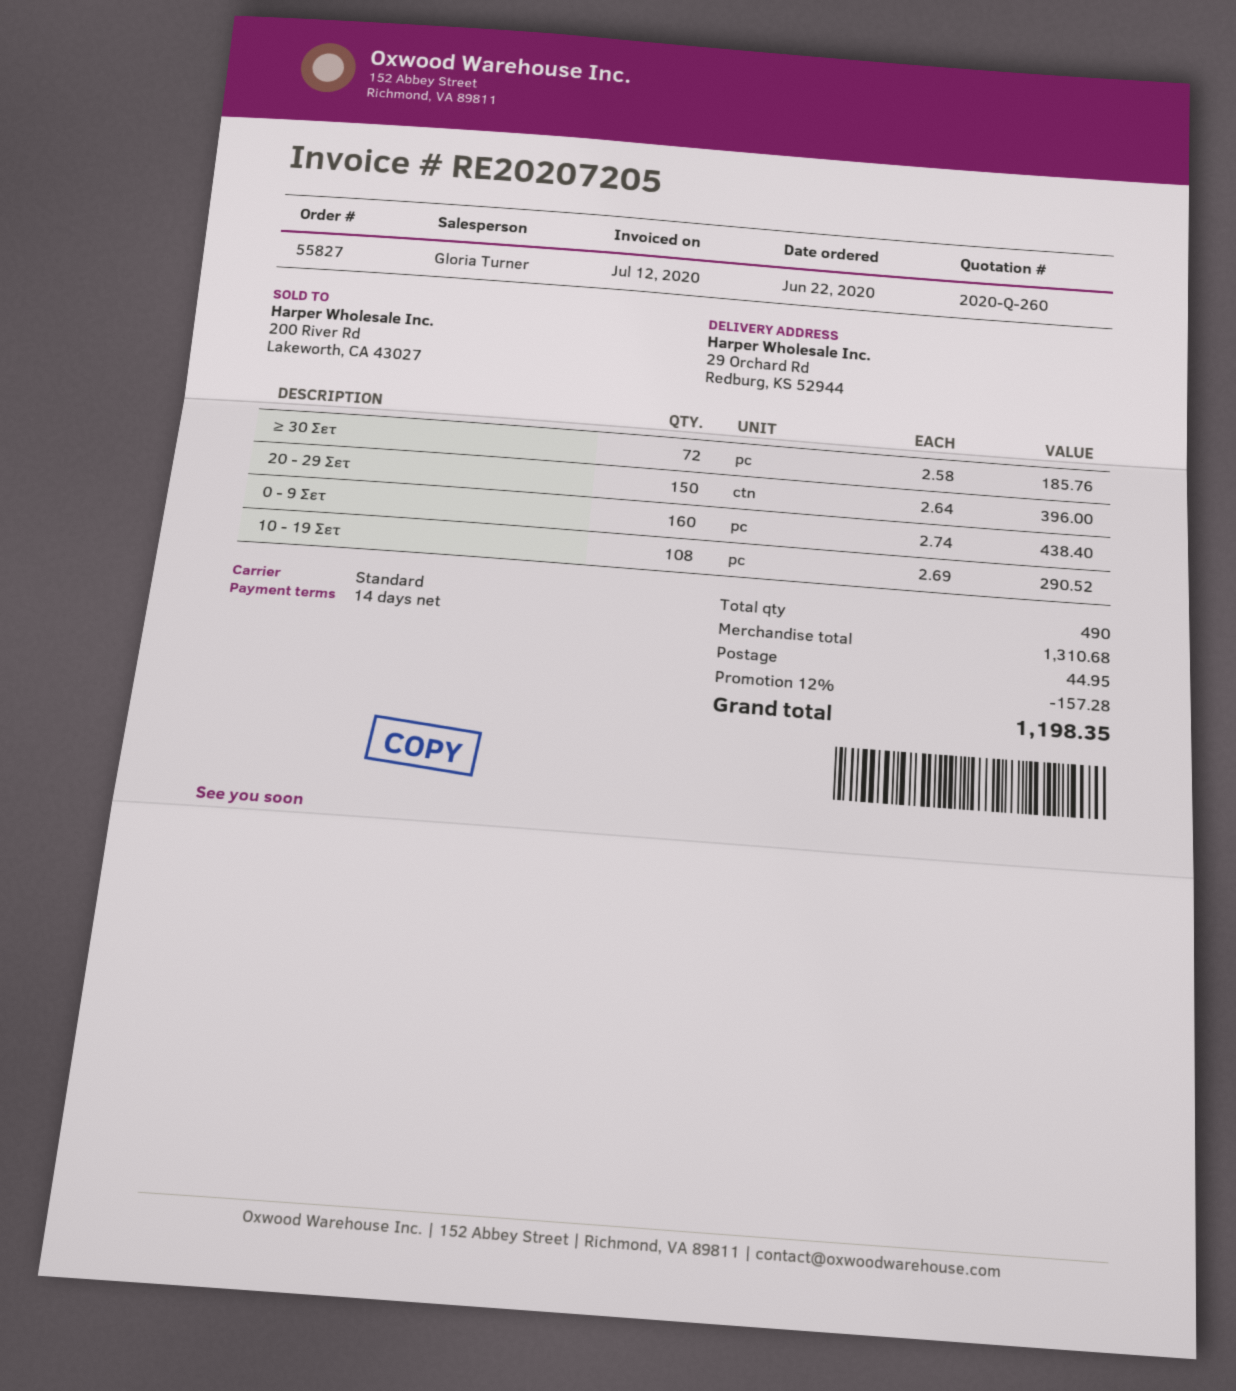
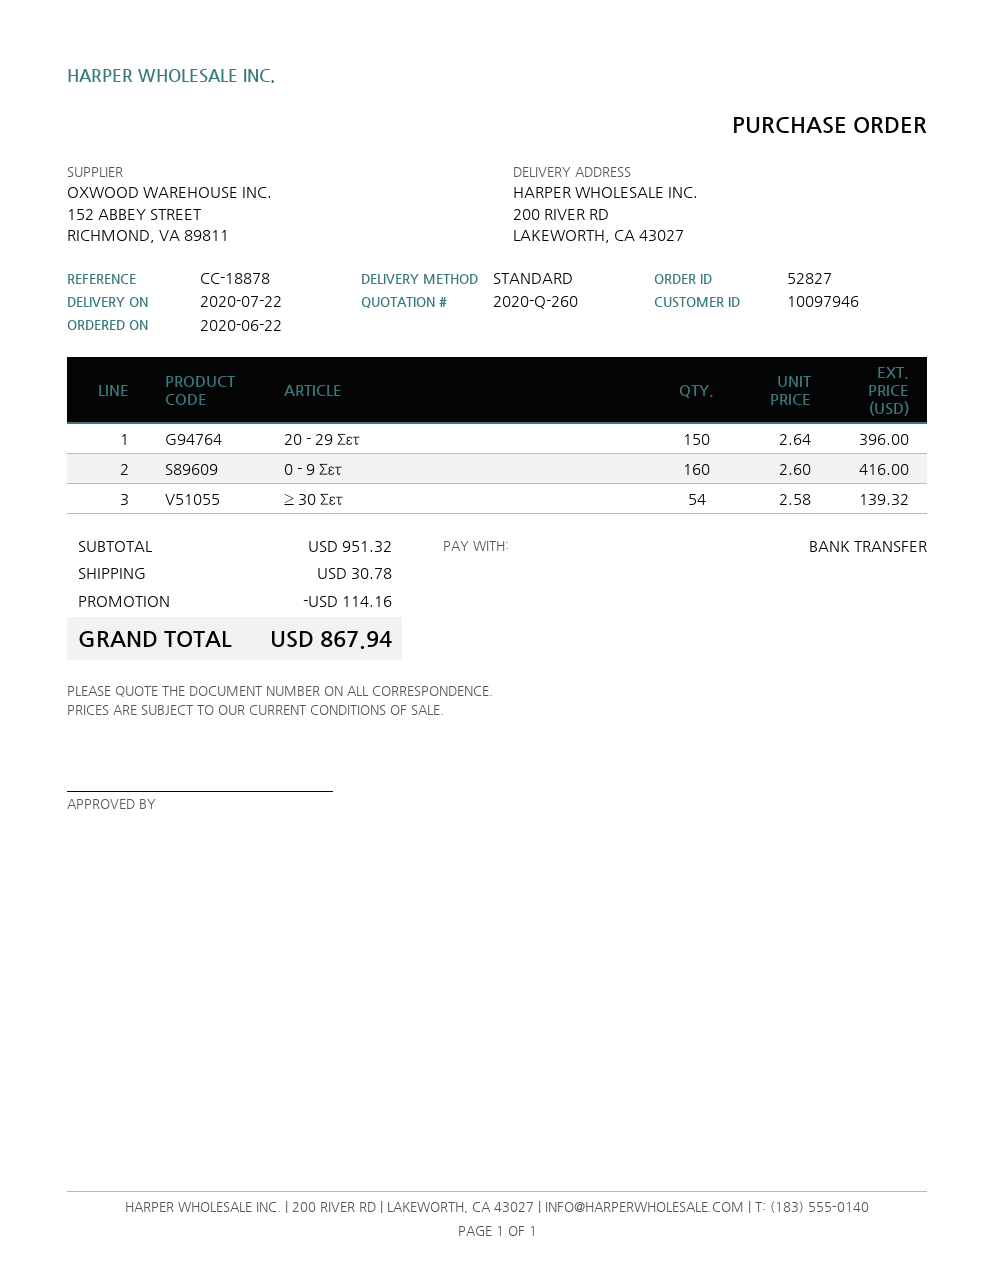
order number: 55827 -> 52827
ship to: 29 Orchard Rd, Redburg, KS 52944 -> 200 RIVER RD, LAKEWORTH, CA 43027
≥ 30 Σετ: 72 x 2.58 = 185.76 -> 54 x 2.58 = 139.32
0 - 9 Σετ: 160 x 2.74 = 438.40 -> 160 x 2.60 = 416.00
10 - 19 Σετ: 108 x 2.69 = 290.52 -> none
subtotal: 1310.68 -> 951.32
discount: 157.28 -> 114.16
shipping: 44.95 -> 30.78
total: 1198.35 -> 867.94

